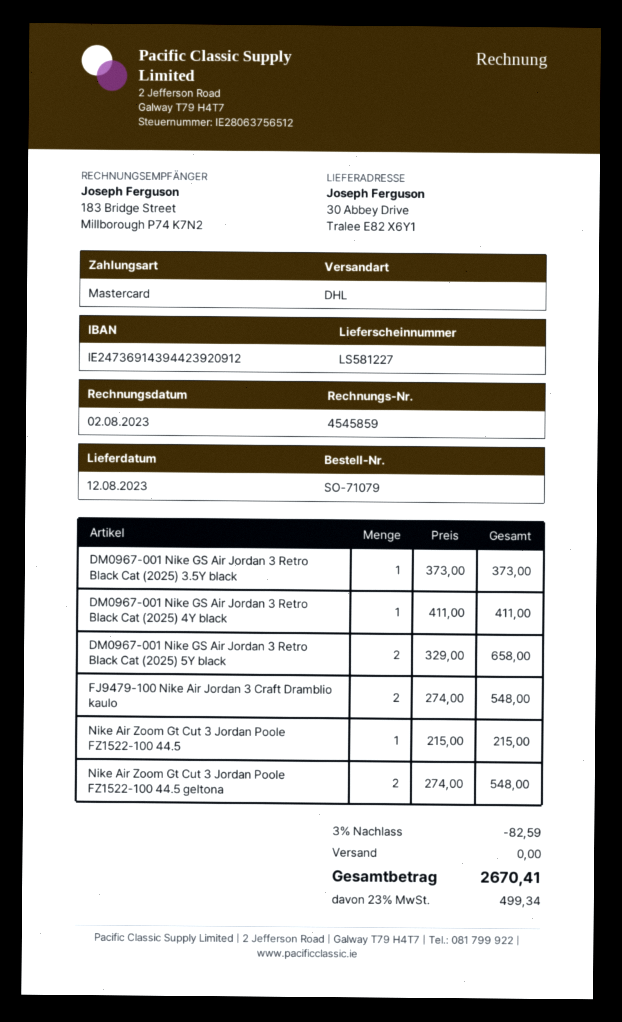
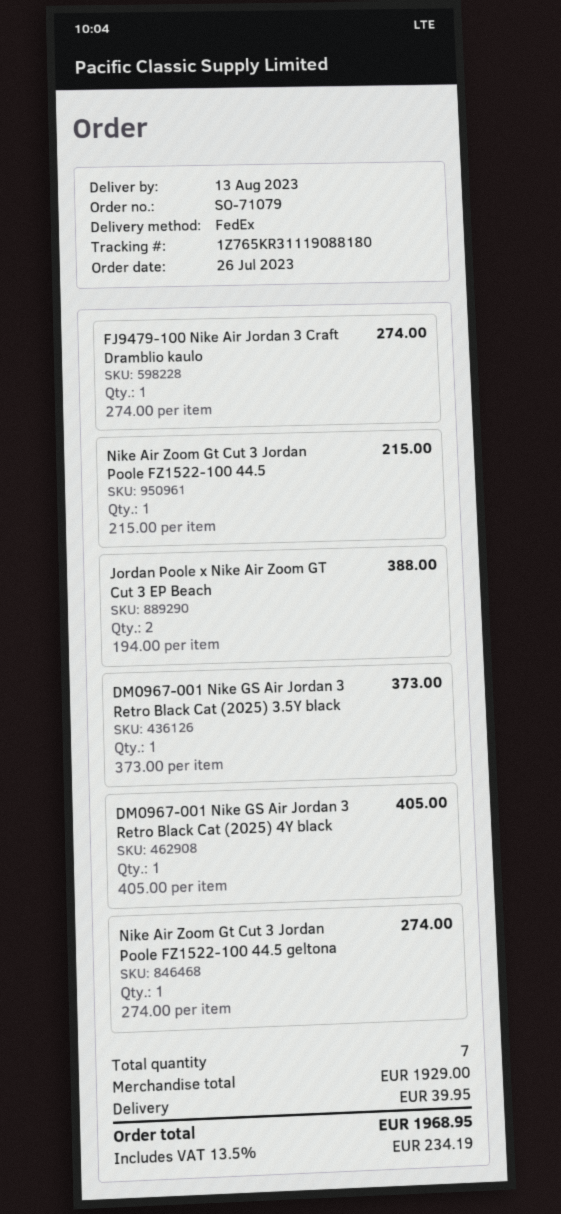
delivery date: 2023-08-12 -> 2023-08-13
shipping method: DHL -> FedEx
DM0967-001 Nike GS Air Jordan 3 Retro Black Cat (2025) 4Y black: 1 x 411.00 = 411.00 -> 1 x 405.00 = 405.00
DM0967-001 Nike GS Air Jordan 3 Retro Black Cat (2025) 5Y black: 2 x 329.00 = 658.00 -> none
FJ9479-100 Nike Air Jordan 3 Craft Dramblio kaulo: 2 x 274.00 = 548.00 -> 1 x 274.00 = 274.00
Nike Air Zoom Gt Cut 3 Jordan Poole FZ1522-100 44.5 geltona: 2 x 274.00 = 548.00 -> 1 x 274.00 = 274.00
Jordan Poole x Nike Air Zoom GT Cut 3 EP Beach: none -> 2 x 194.00 = 388.00
discount: 3% = 82.59 -> none
shipping: 0.00 -> 39.95
tax: 23% = 499.34 -> 13.5% = 234.19
total: 2670.41 -> 1968.95

